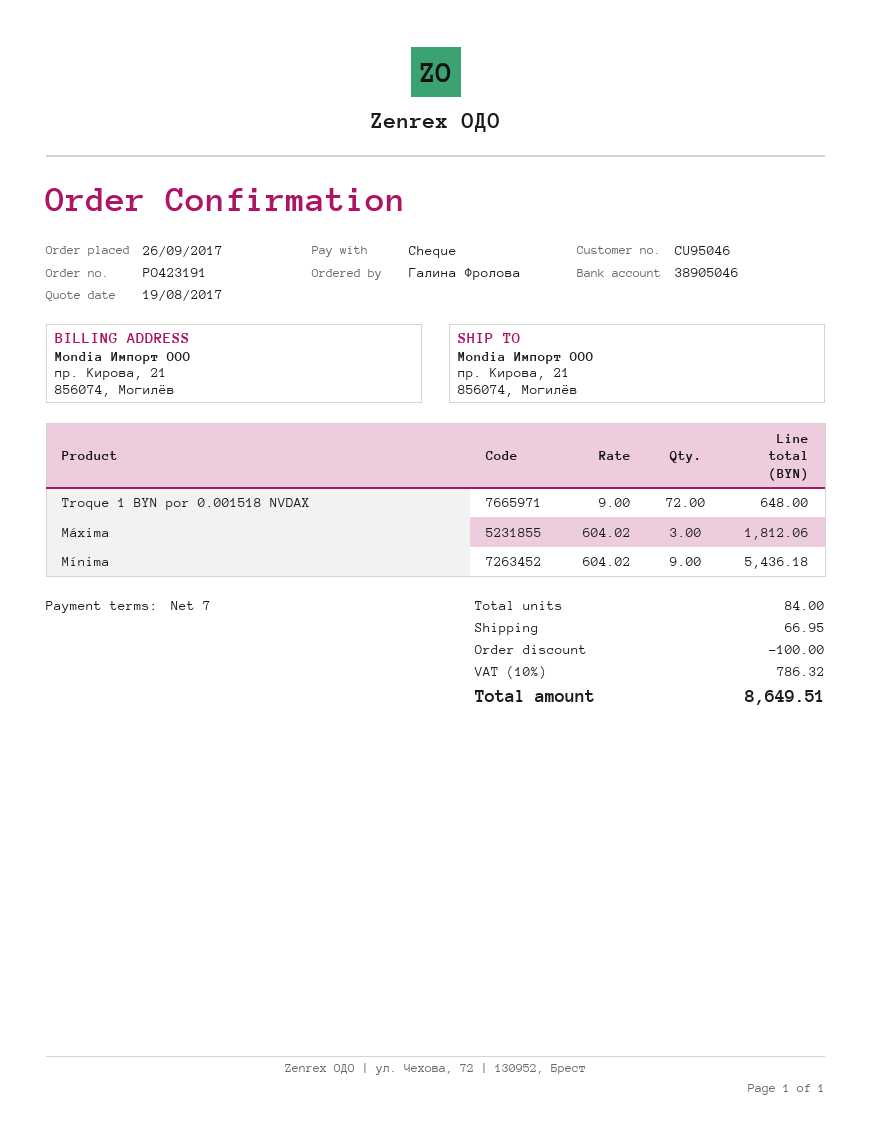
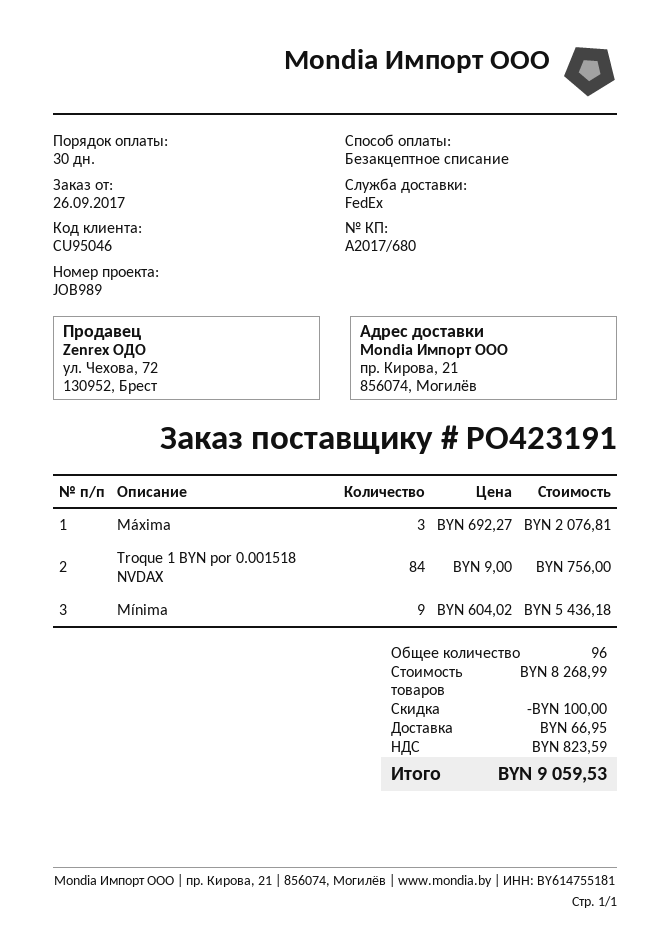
payment terms: 7 days -> 30 days
payment method: cheque -> direct debit
Troque 1 BYN por 0.001518 NVDAX: 72 x 9.00 = 648.00 -> 84 x 9.00 = 756.00
Máxima: 3 x 604.02 = 1812.06 -> 3 x 692.27 = 2076.81
total quantity: 84 -> 96
tax: 786.32 -> 823.59
total: 8649.51 -> 9059.53

